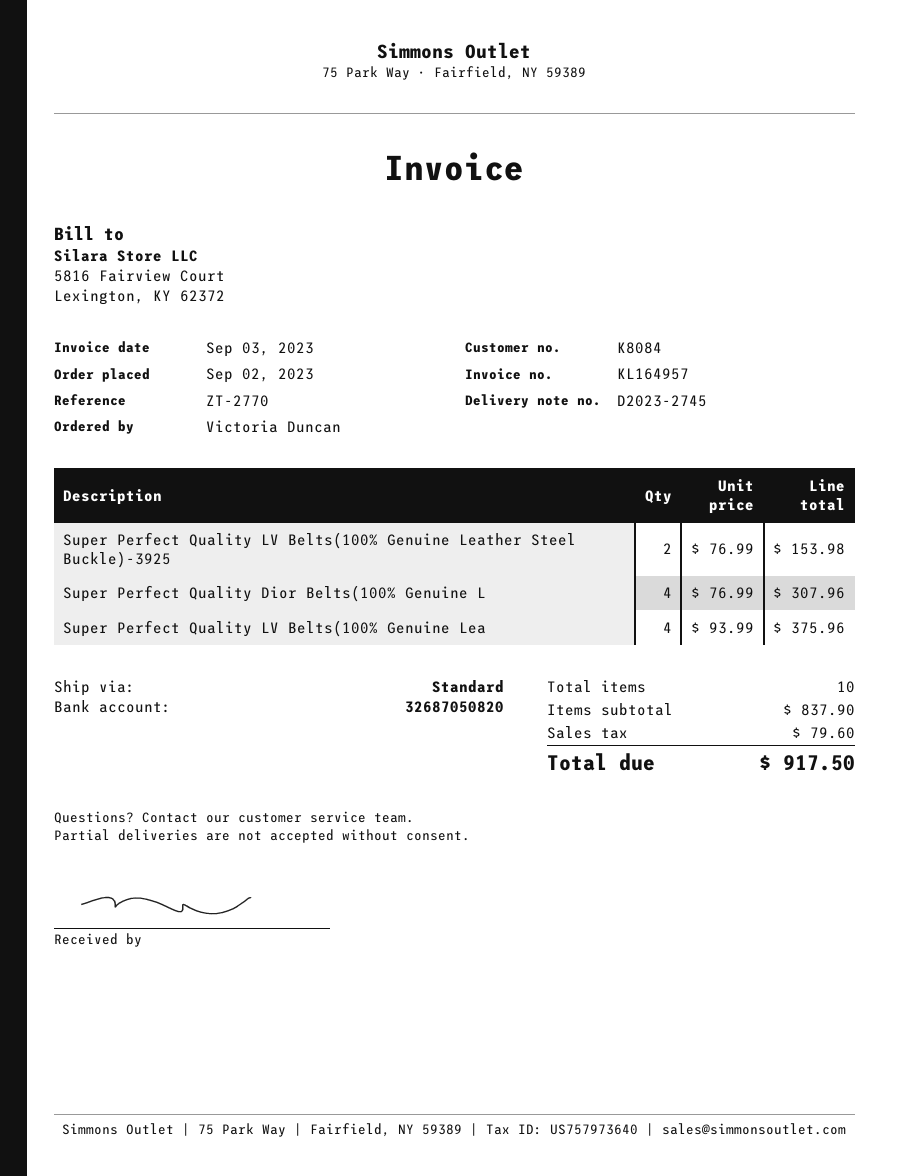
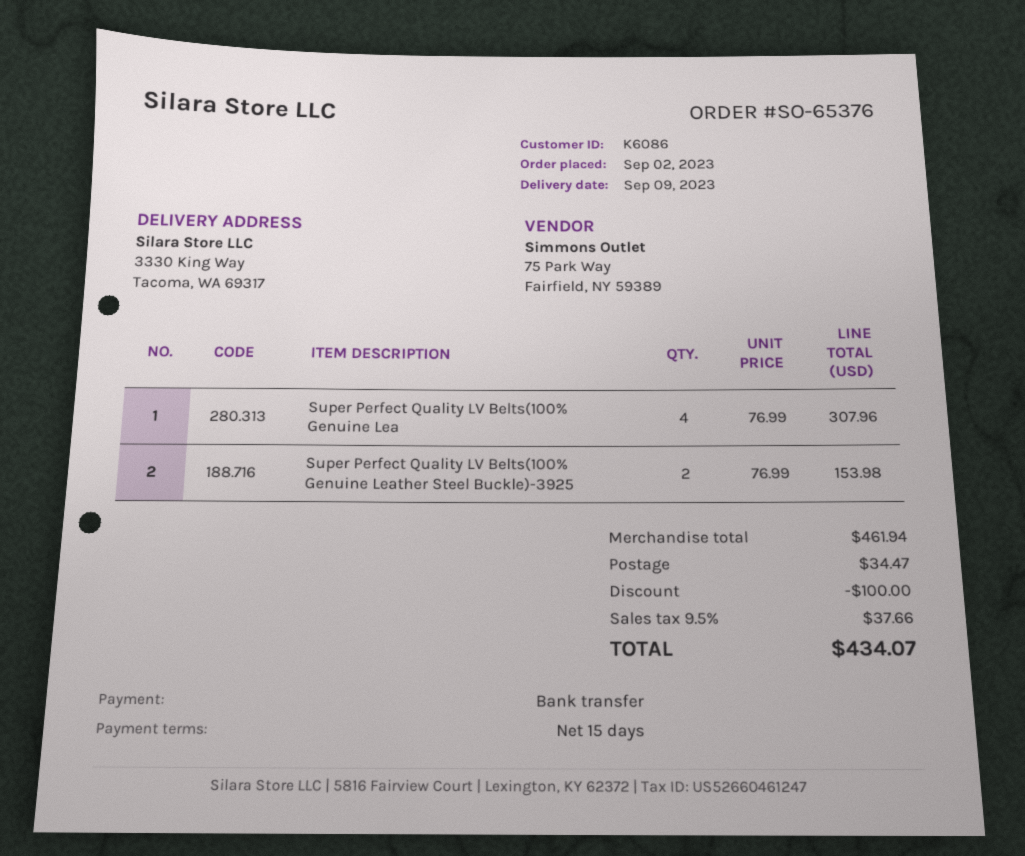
customer number: K8084 -> K6086
Super Perfect Quality Dior Belts(100% Genuine L: 4 x 76.99 = 307.96 -> none
Super Perfect Quality LV Belts(100% Genuine Lea: 4 x 93.99 = 375.96 -> 4 x 76.99 = 307.96
subtotal: 837.90 -> 461.94
discount: none -> 100.00
shipping: none -> 34.47
tax: 79.60 -> 37.66
total: 917.50 -> 434.07

